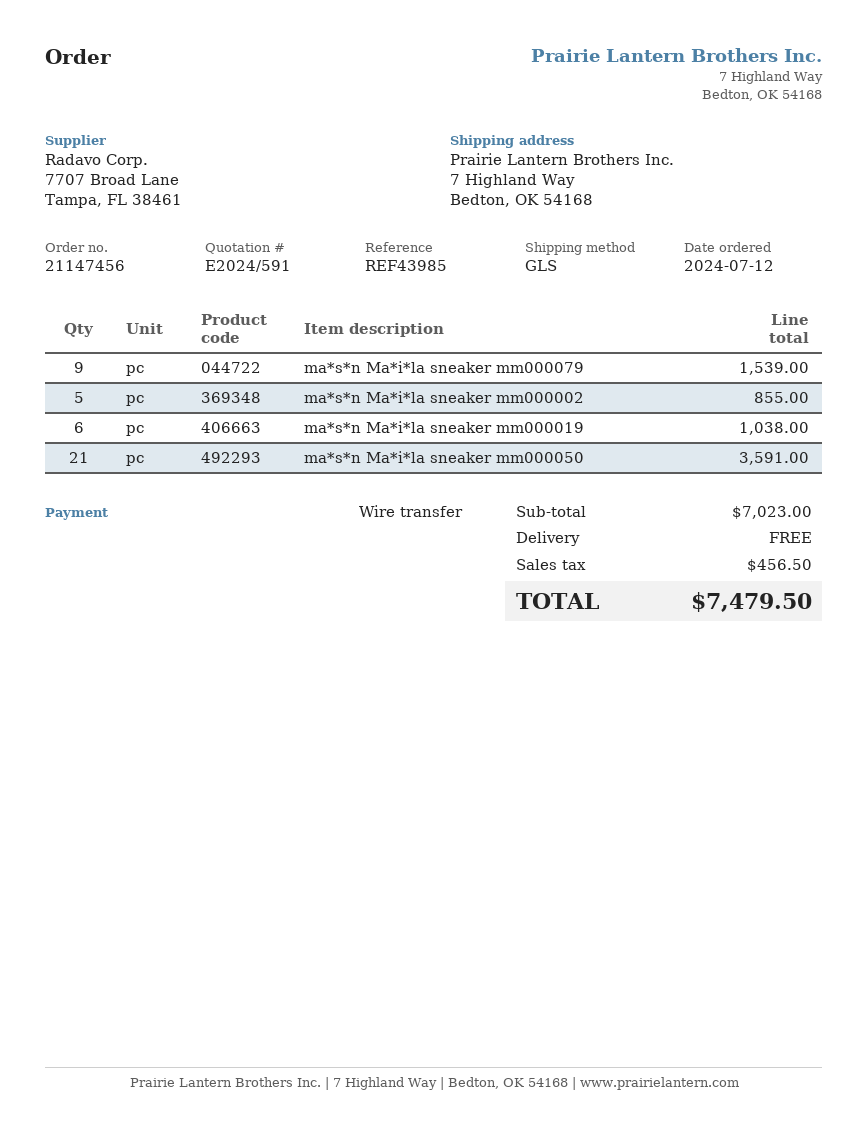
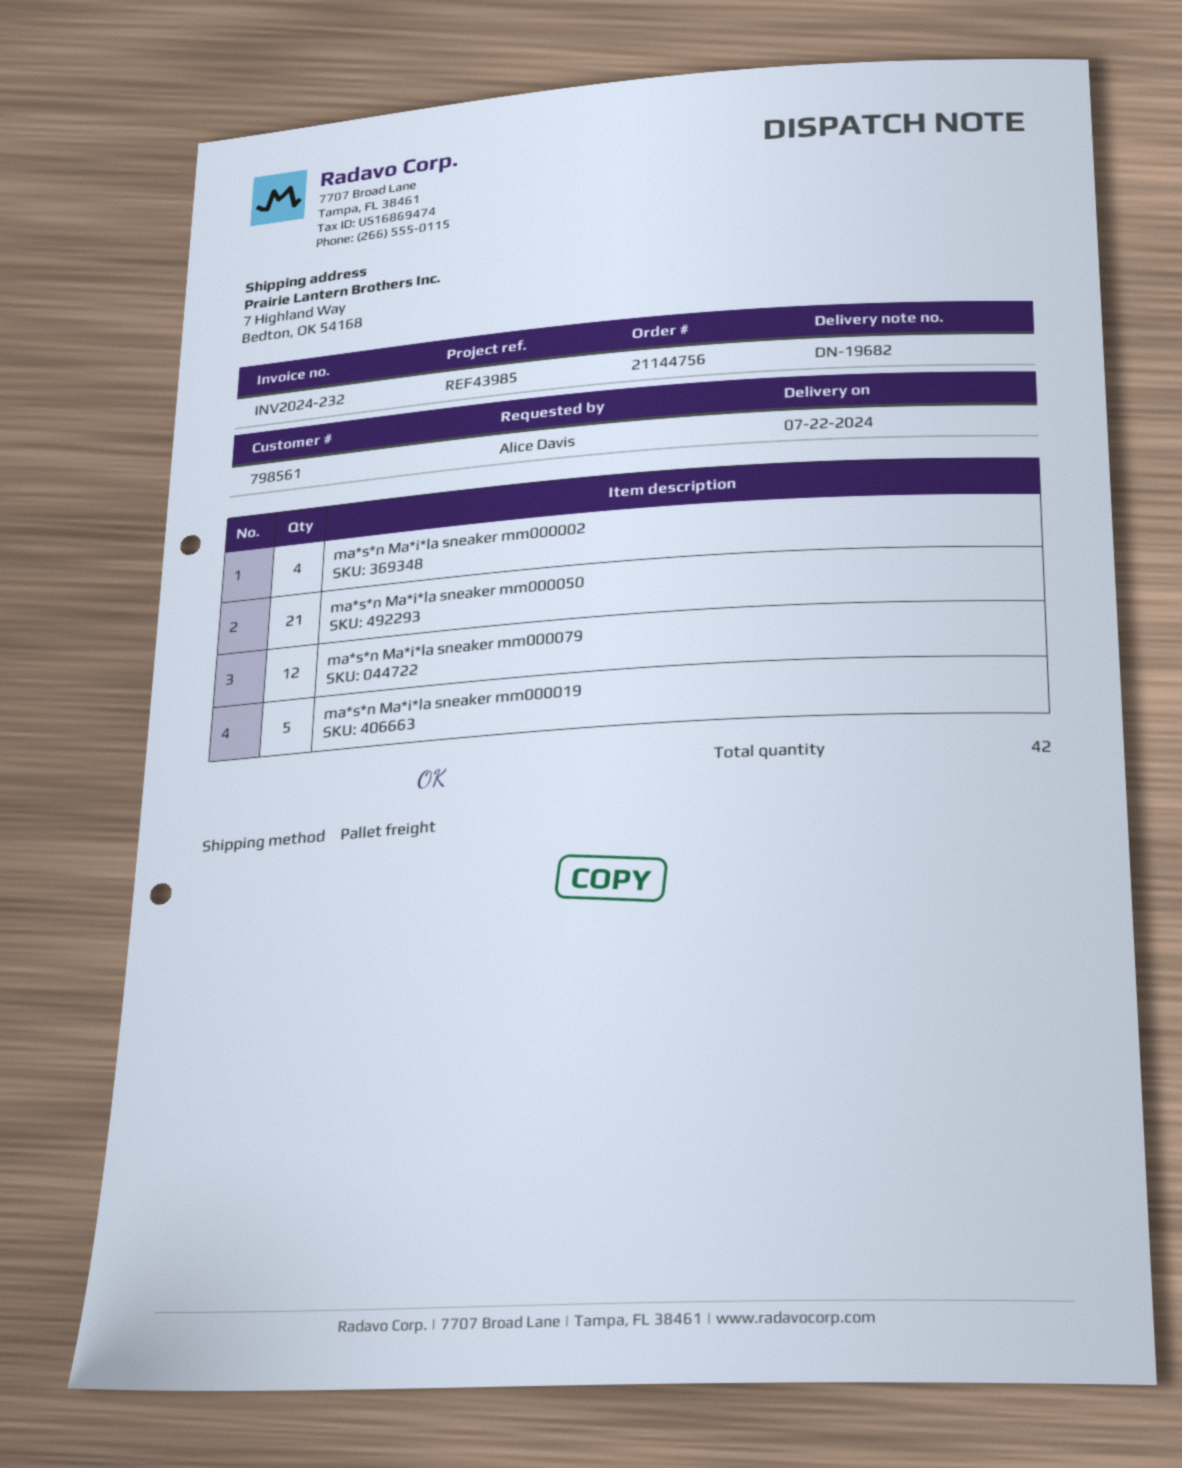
order number: 21147456 -> 21144756
shipping method: GLS -> pallet freight
ma*s*n Ma*i*la sneaker mm000079: 9 -> 12
ma*s*n Ma*i*la sneaker mm000002: 5 -> 4
ma*s*n Ma*i*la sneaker mm000019: 6 -> 5

